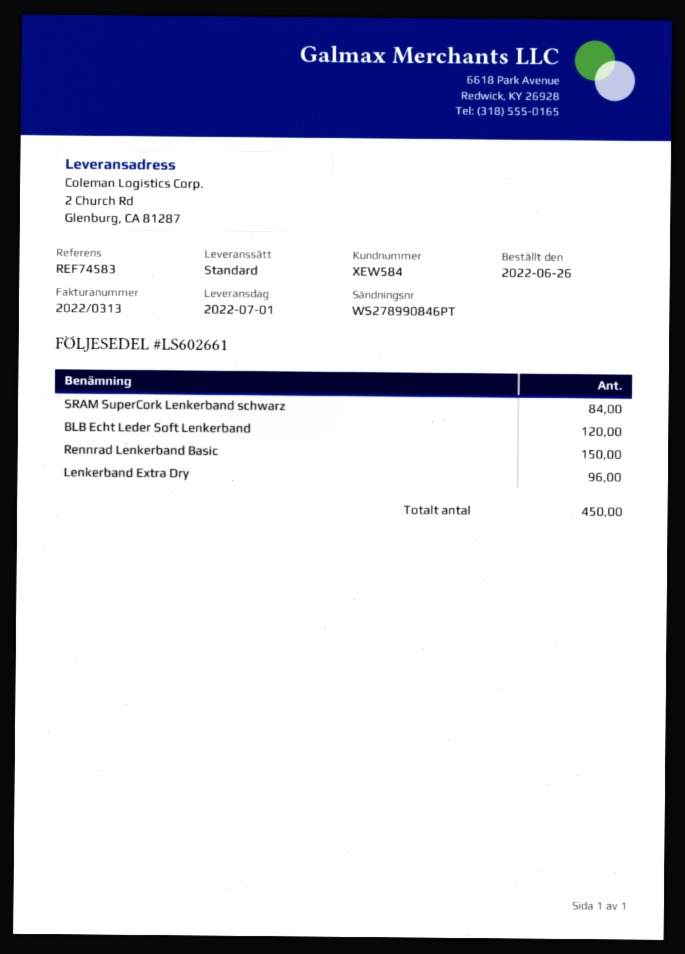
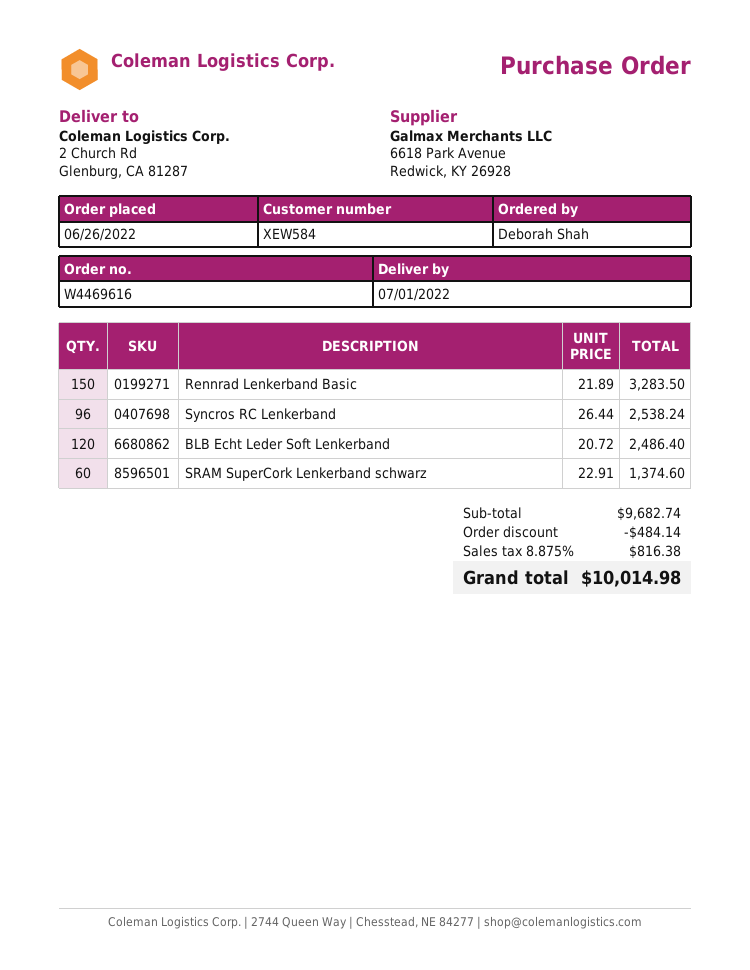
SRAM SuperCork Lenkerband schwarz: 84 -> 60
Lenkerband Extra Dry: 96 -> none
Syncros RC Lenkerband: none -> 96

